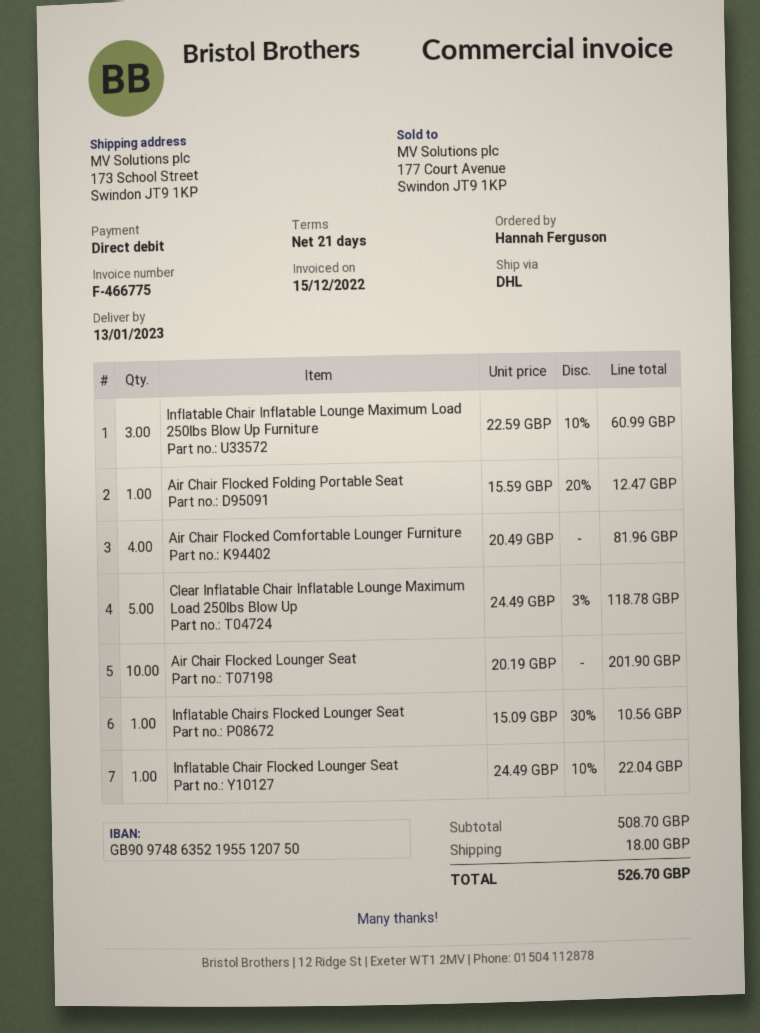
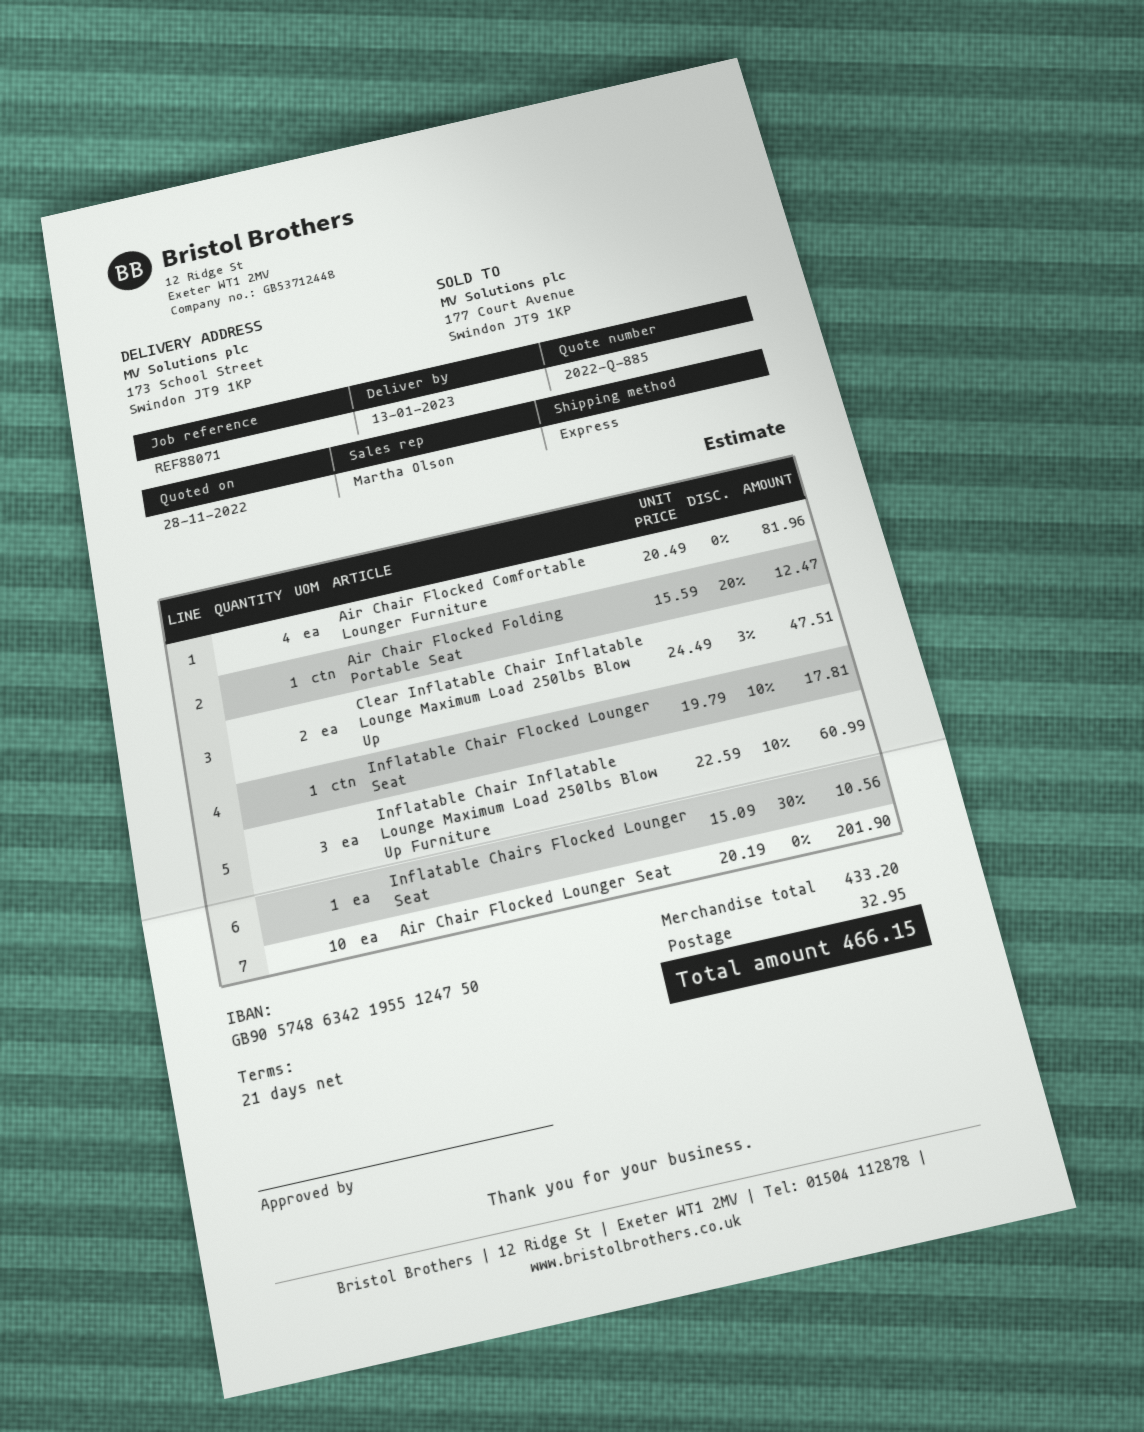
bank account: GB90974863521955120750 -> GB90574863421955124750
shipping method: DHL -> express
Clear Inflatable Chair Inflatable Lounge Maximum Load 250lbs Blow Up: 5 x 24.49 - 3% = 118.78 -> 2 x 24.49 - 3% = 47.51
Inflatable Chair Flocked Lounger Seat: 1 x 24.49 - 10% = 22.04 -> 1 x 19.79 - 10% = 17.81
subtotal: 508.70 -> 433.20
shipping: 18.00 -> 32.95
total: 526.70 -> 466.15

